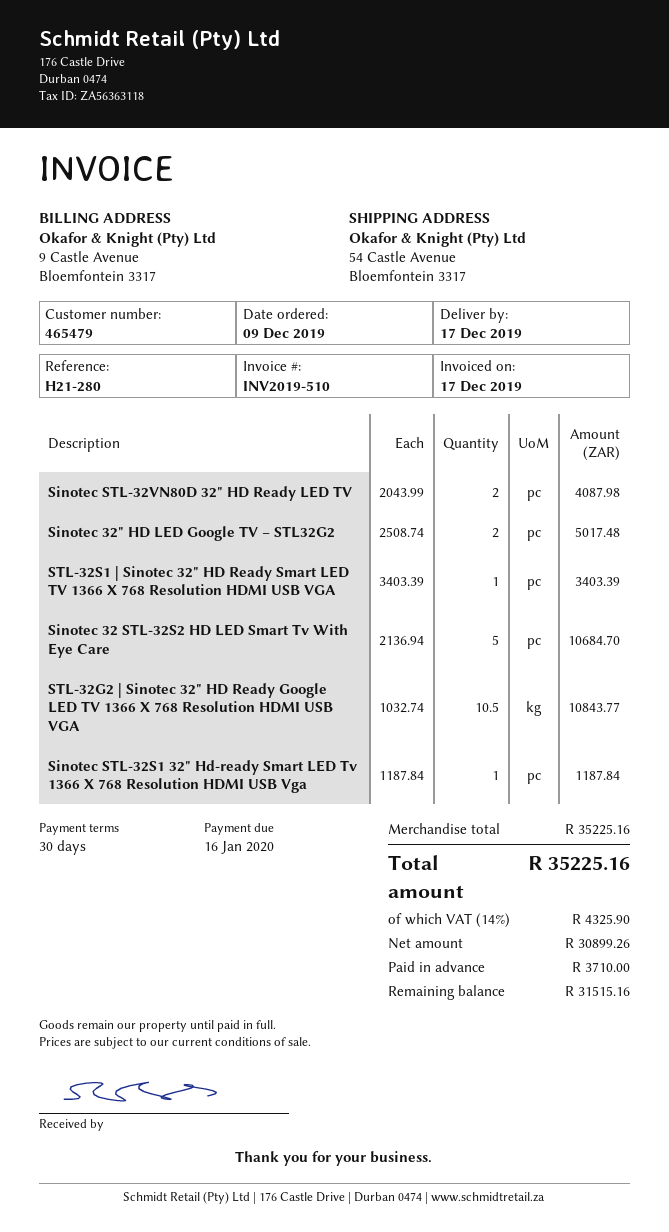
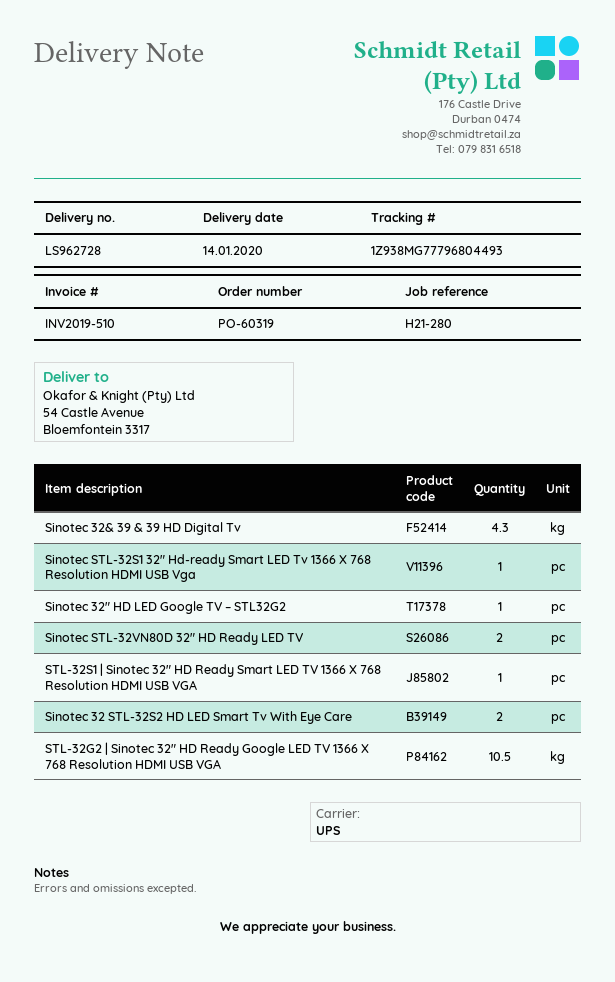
delivery date: 2019-12-17 -> 2020-01-14
Sinotec 32" HD LED Google TV – STL32G2: 2 -> 1
Sinotec 32 STL-32S2 HD LED Smart Tv With Eye Care: 5 -> 2
Sinotec 32& 39 & 39 HD Digital Tv: none -> 4.3

